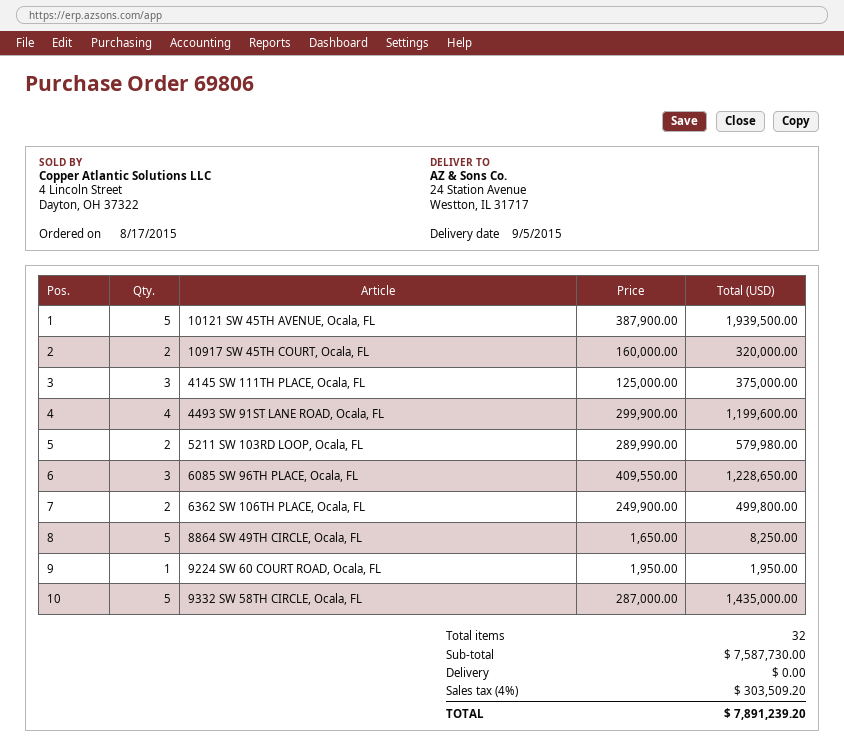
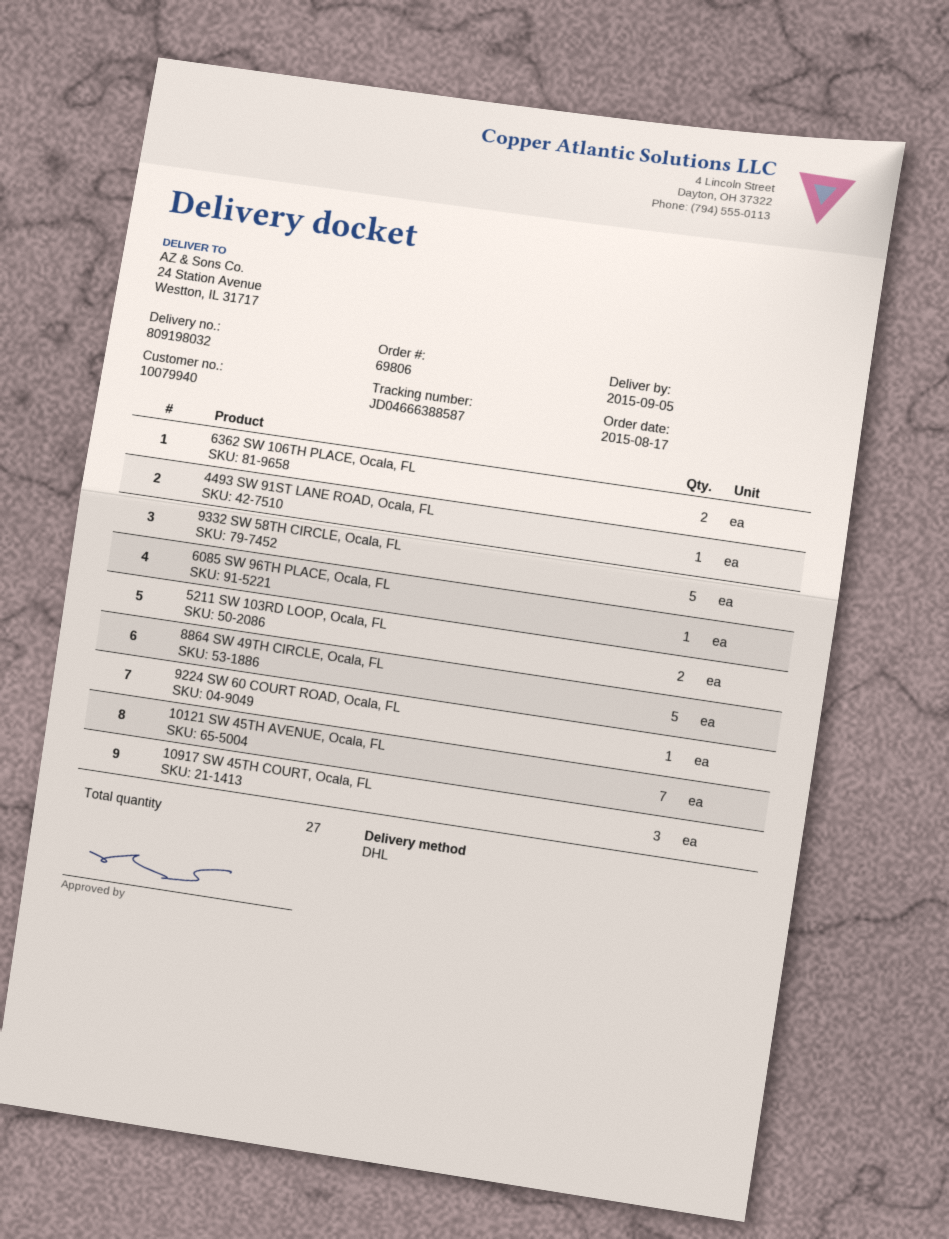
10121 SW 45TH AVENUE, Ocala, FL: 5 -> 7
10917 SW 45TH COURT, Ocala, FL: 2 -> 3
4145 SW 111TH PLACE, Ocala, FL: 3 -> none
4493 SW 91ST LANE ROAD, Ocala, FL: 4 -> 1
6085 SW 96TH PLACE, Ocala, FL: 3 -> 1
total quantity: 32 -> 27

